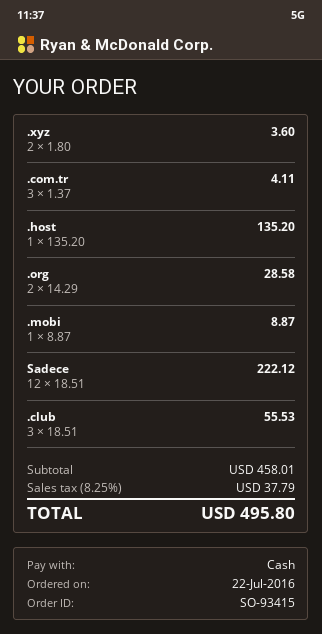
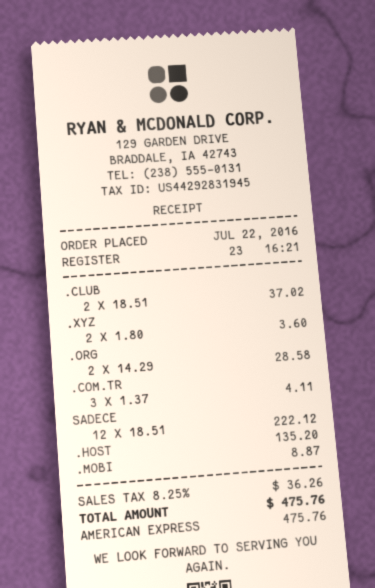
payment method: cash -> American Express
.club: 3 x 18.51 = 55.53 -> 2 x 18.51 = 37.02
tax: 8.25% = 37.79 -> 8.25% = 36.26
total: 495.80 -> 475.76

